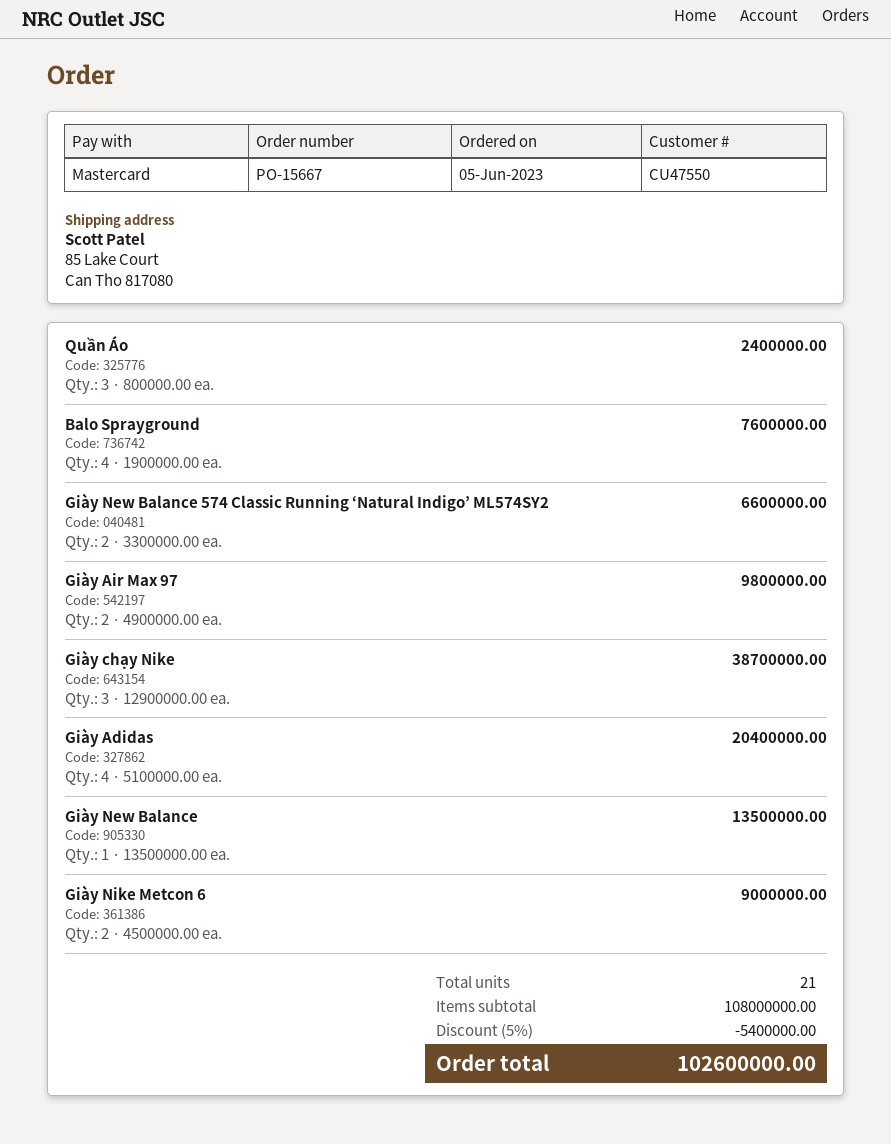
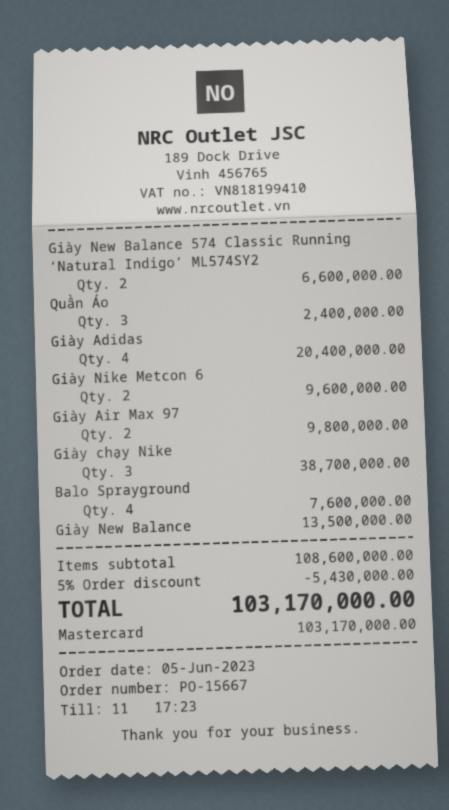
Giày Nike Metcon 6: 2 for 9000000.00 -> 2 for 9600000.00
subtotal: 108000000.00 -> 108600000.00
discount: 5% = 5400000.00 -> 5% = 5430000.00
total: 102600000.00 -> 103170000.00

